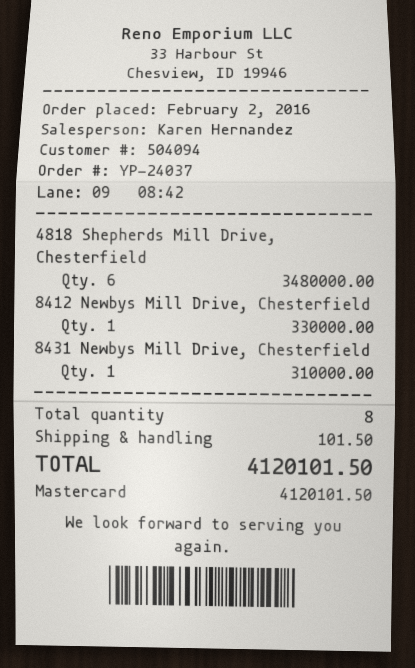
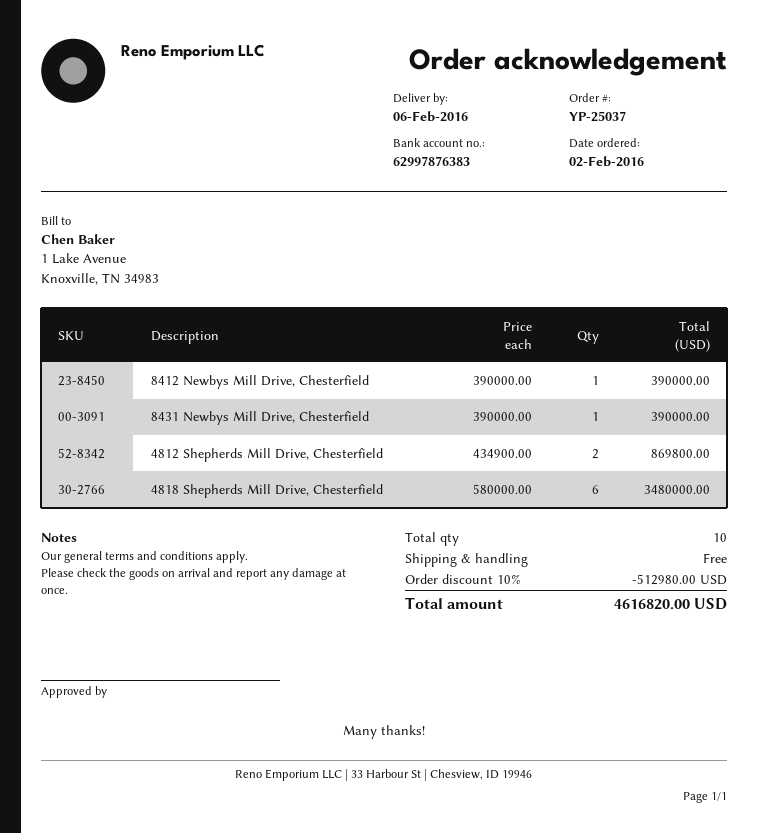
order number: YP-24037 -> YP-25037
8412 Newbys Mill Drive, Chesterfield: 1 for 330000.00 -> 1 for 390000.00
8431 Newbys Mill Drive, Chesterfield: 1 for 310000.00 -> 1 for 390000.00
4812 Shepherds Mill Drive, Chesterfield: none -> 2 for 869800.00
total quantity: 8 -> 10
discount: none -> 10% = 512980.00
shipping: 101.50 -> 0.00
total: 4120101.50 -> 4616820.00

